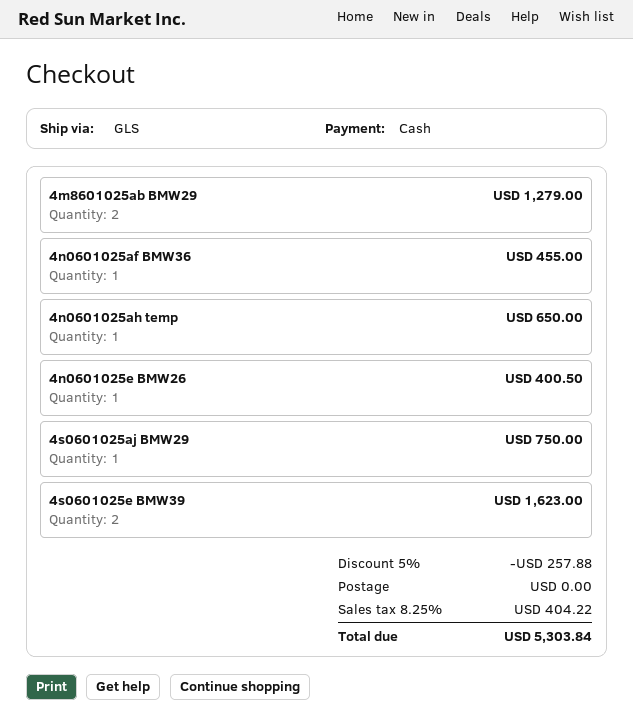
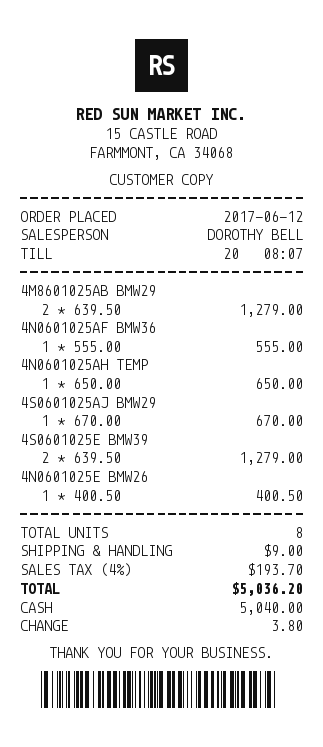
4n0601025af BMW36: 1 for 455.00 -> 1 for 555.00
4s0601025aj BMW29: 1 for 750.00 -> 1 for 670.00
4s0601025e BMW39: 2 for 1623.00 -> 2 for 1279.00
discount: 5% = 257.88 -> none
shipping: 0.00 -> 9.00
tax: 8.25% = 404.22 -> 4% = 193.70
total: 5303.84 -> 5036.20

